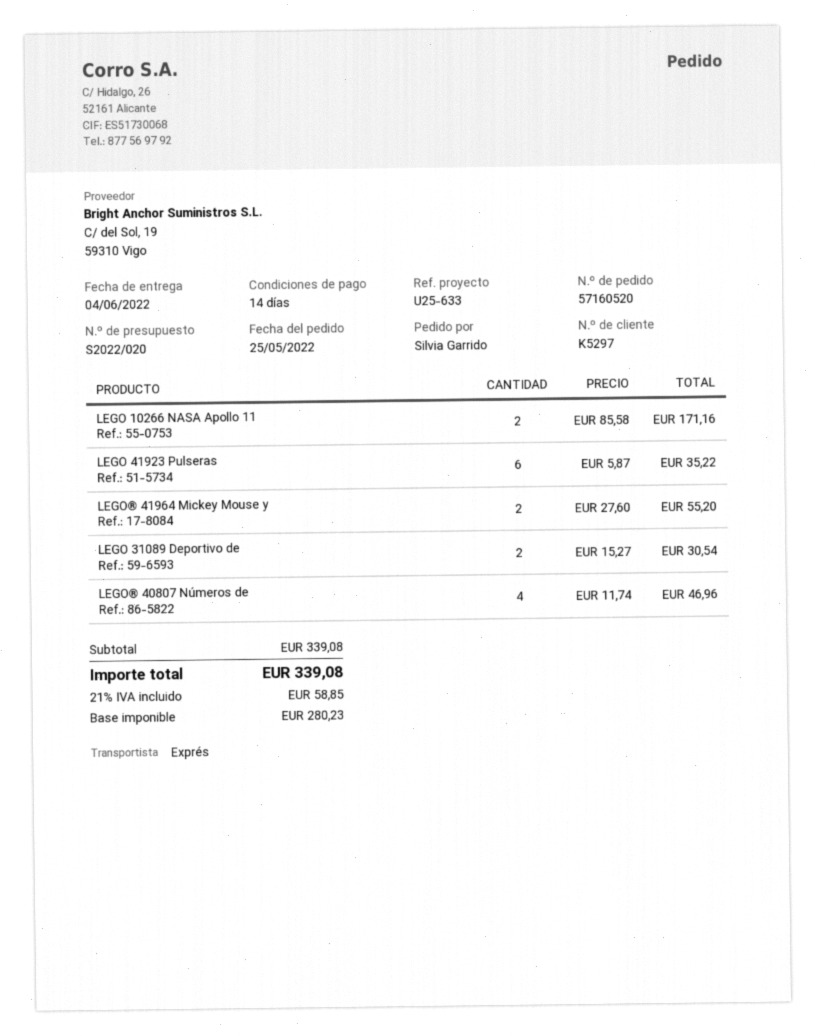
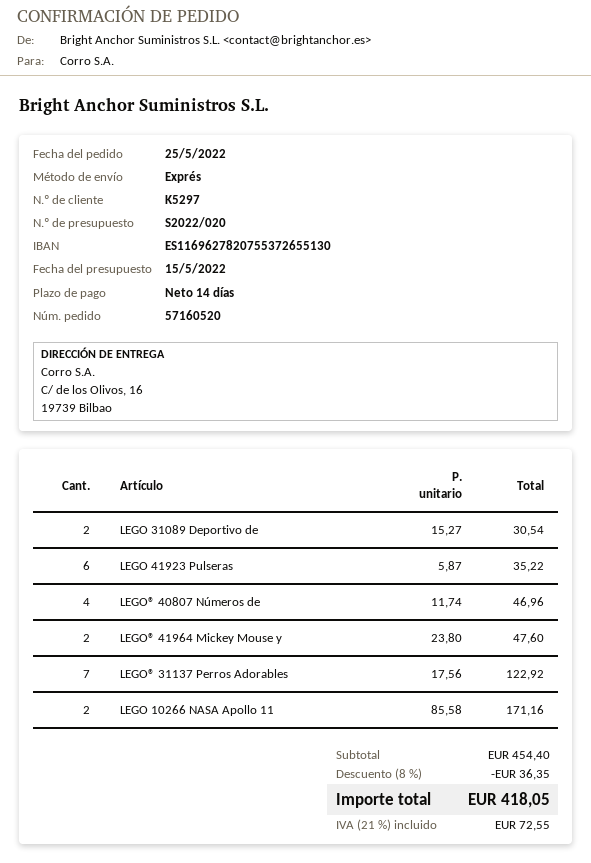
LEGO® 41964 Mickey Mouse y: 2 x 27.60 = 55.20 -> 2 x 23.80 = 47.60
LEGO® 31137 Perros Adorables: none -> 7 x 17.56 = 122.92
subtotal: 339.08 -> 454.40
discount: none -> 8% = 36.35
tax: 21% = 58.85 -> 21% = 72.55
total: 339.08 -> 418.05

